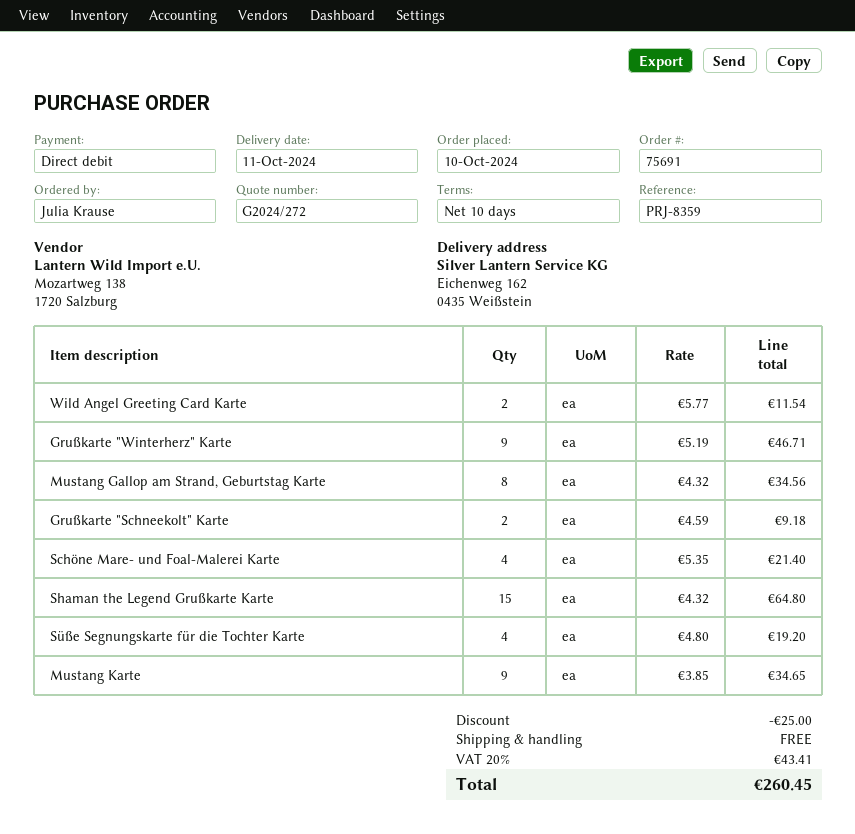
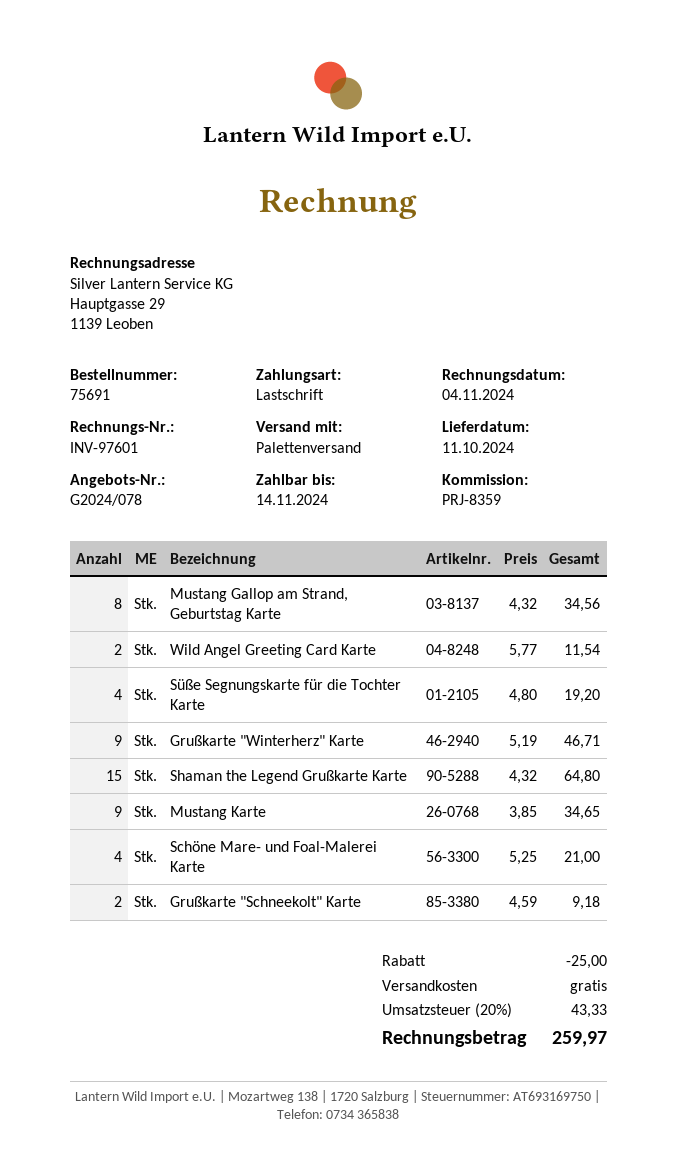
quote number: G2024/272 -> G2024/078
Schöne Mare- und Foal-Malerei Karte: 4 x 5.35 = 21.40 -> 4 x 5.25 = 21.00
tax: 20% = 43.41 -> 20% = 43.33
total: 260.45 -> 259.97

